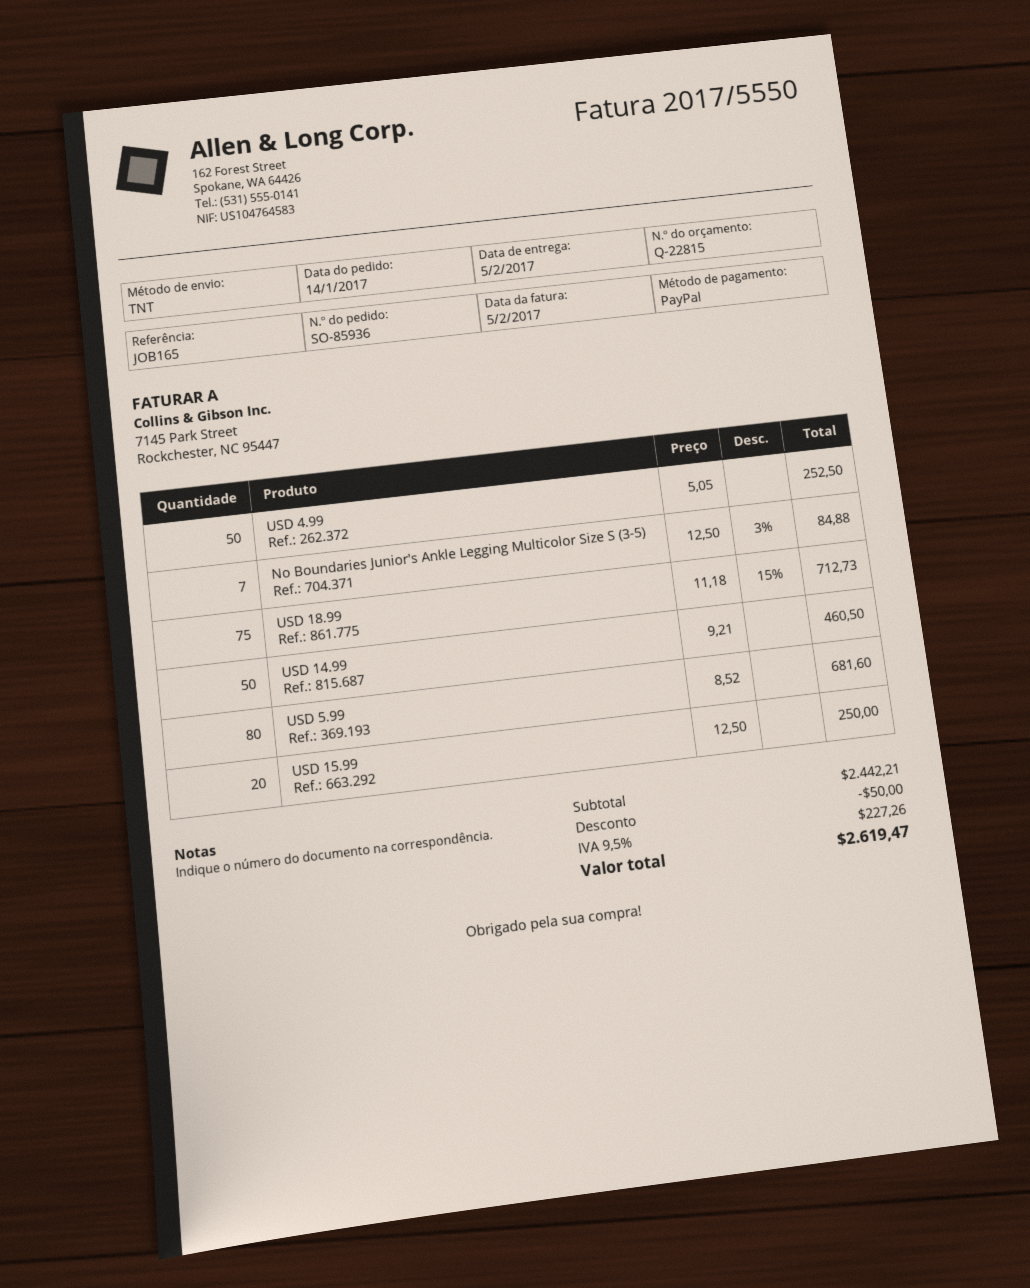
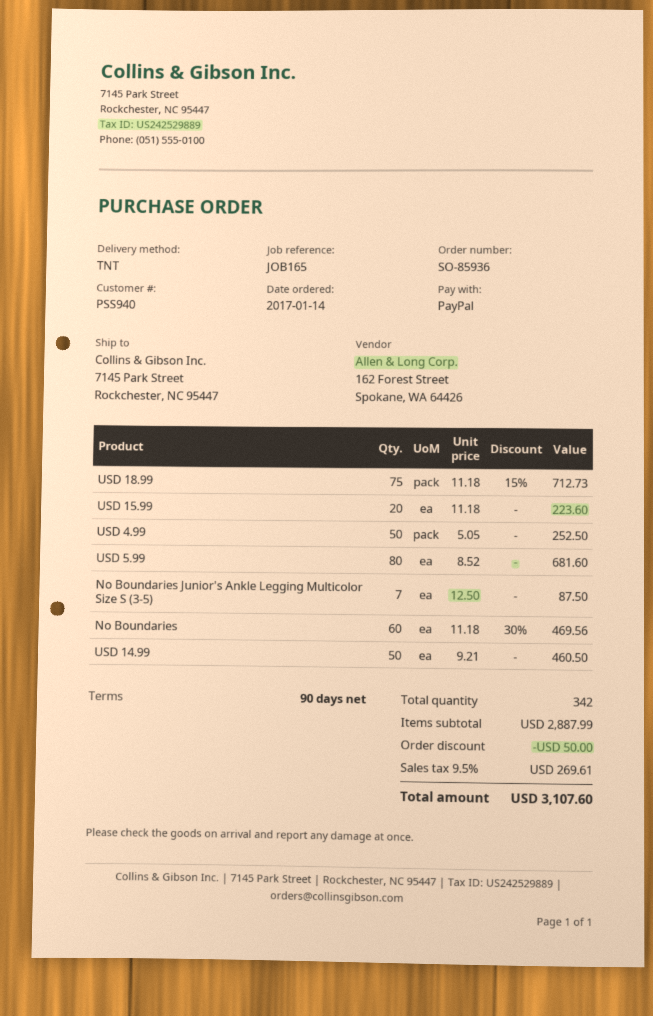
No Boundaries Junior's Ankle Legging Multicolor Size S (3-5): 7 x 12.50 - 3% = 84.88 -> 7 x 12.50 = 87.50
USD 15.99: 20 x 12.50 = 250.00 -> 20 x 11.18 = 223.60
No Boundaries: none -> 60 x 11.18 - 30% = 469.56
subtotal: 2442.21 -> 2887.99
tax: 9.5% = 227.26 -> 9.5% = 269.61
total: 2619.47 -> 3107.60

